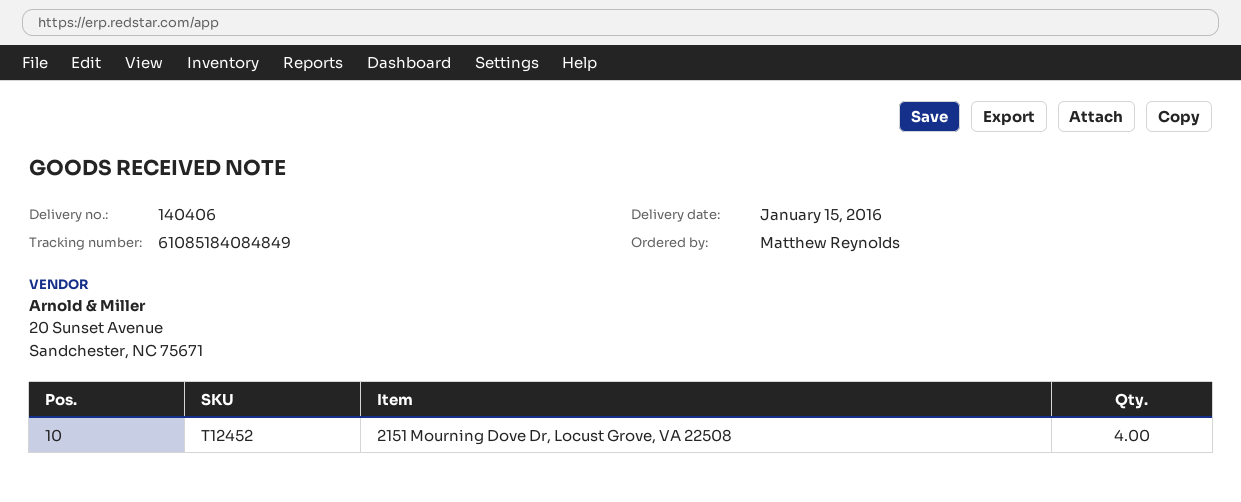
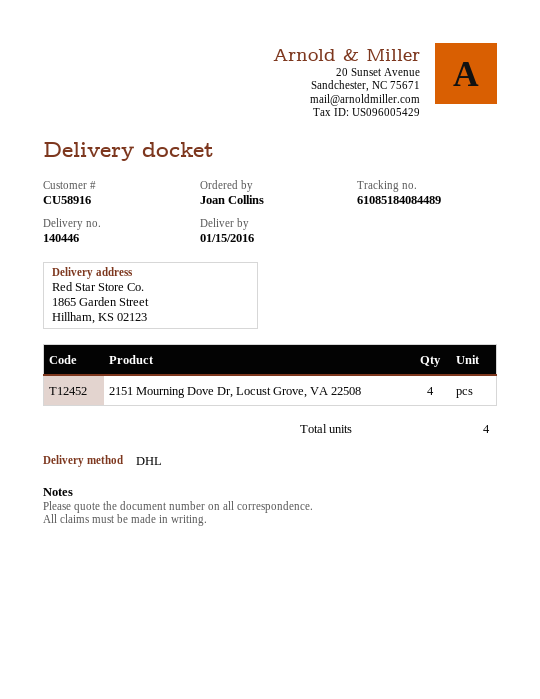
delivery note number: 140406 -> 140446
ordered by: Matthew Reynolds -> Joan Collins
tracking number: 61085184084849 -> 61085184084489

